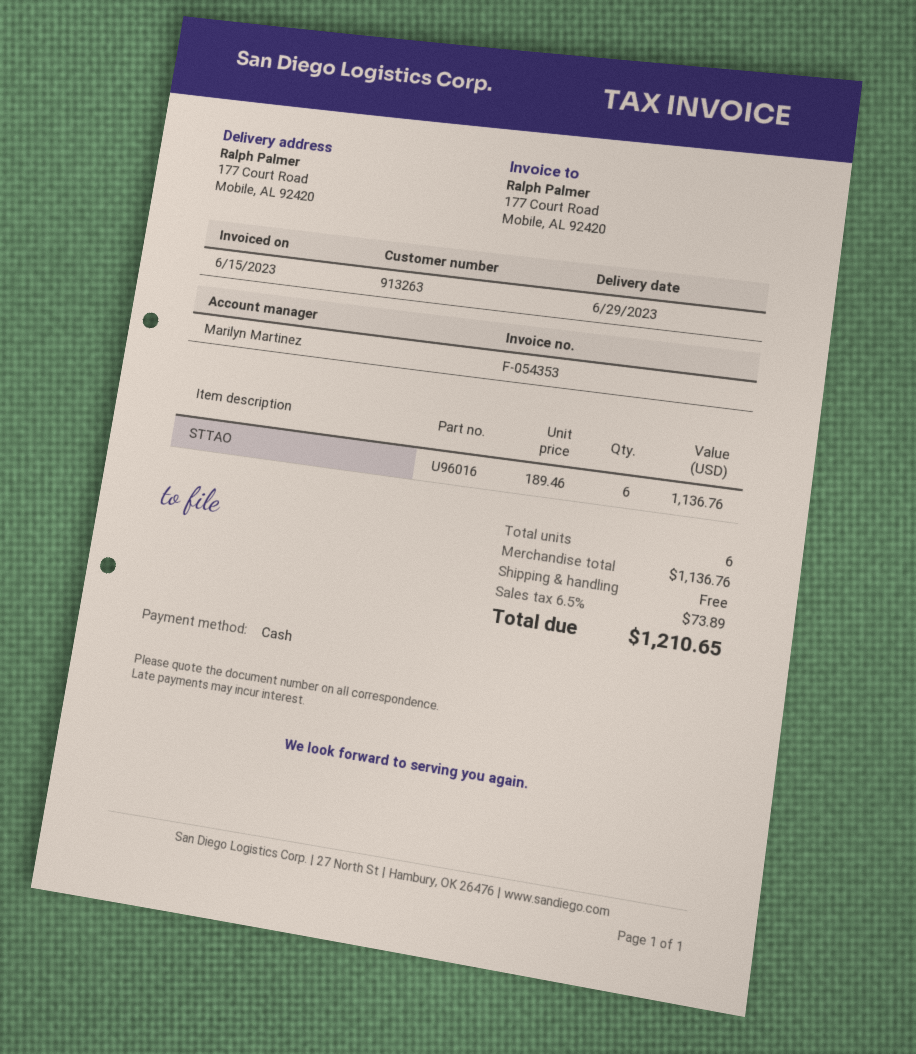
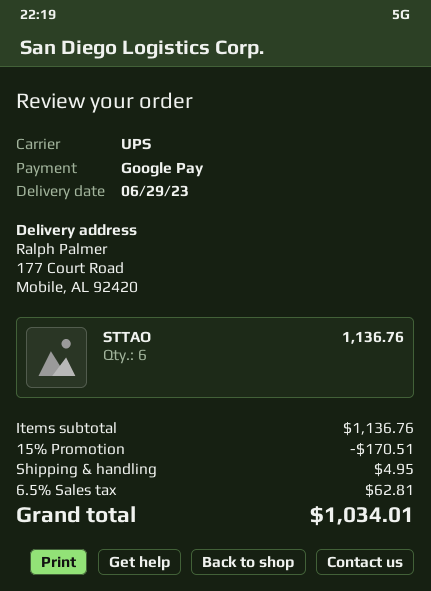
payment method: cash -> Google Pay
discount: none -> 15% = 170.51
shipping: 0.00 -> 4.95
tax: 6.5% = 73.89 -> 6.5% = 62.81
total: 1210.65 -> 1034.01

